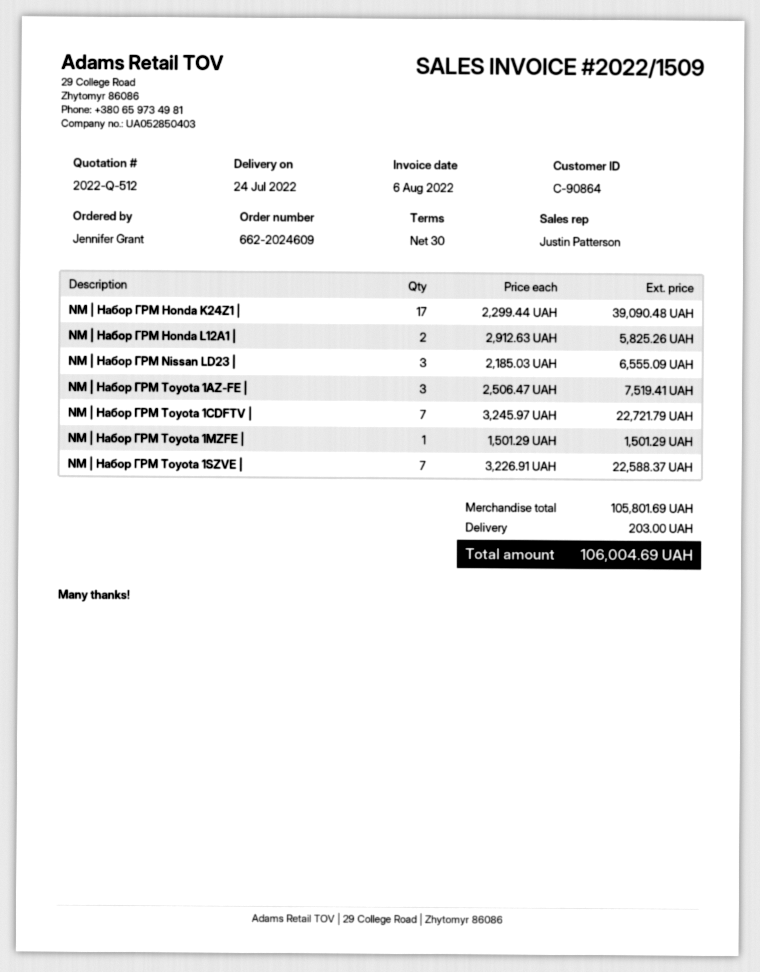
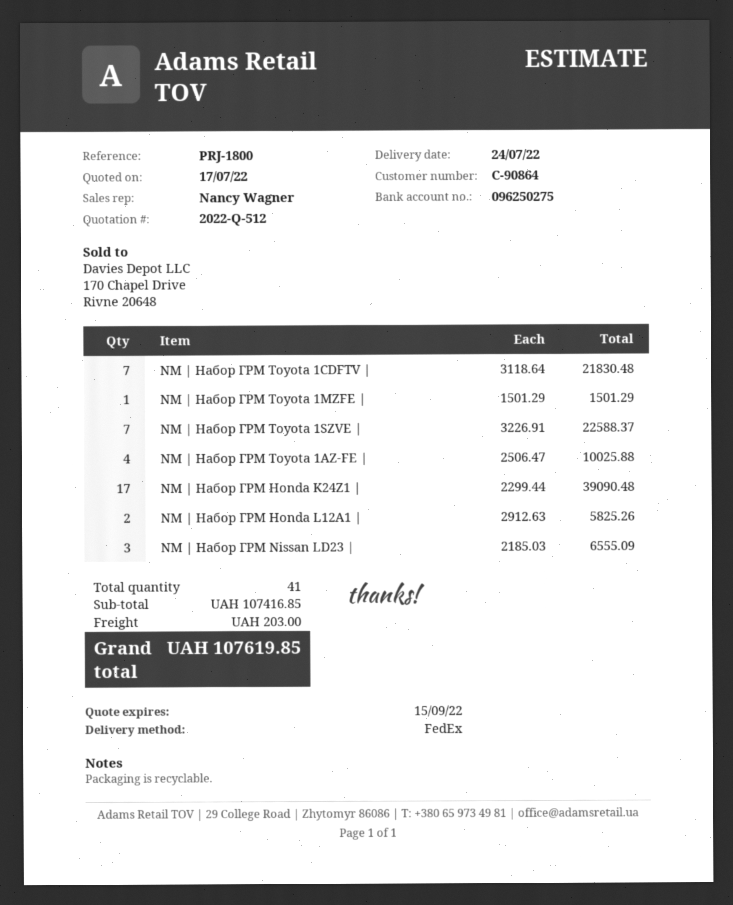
sales rep: Justin Patterson -> Nancy Wagner
NM | Набор ГРМ Toyota 1AZ-FE |: 3 x 2506.47 = 7519.41 -> 4 x 2506.47 = 10025.88
NM | Набор ГРМ Toyota 1CDFTV |: 7 x 3245.97 = 22721.79 -> 7 x 3118.64 = 21830.48
subtotal: 105801.69 -> 107416.85
total: 106004.69 -> 107619.85

